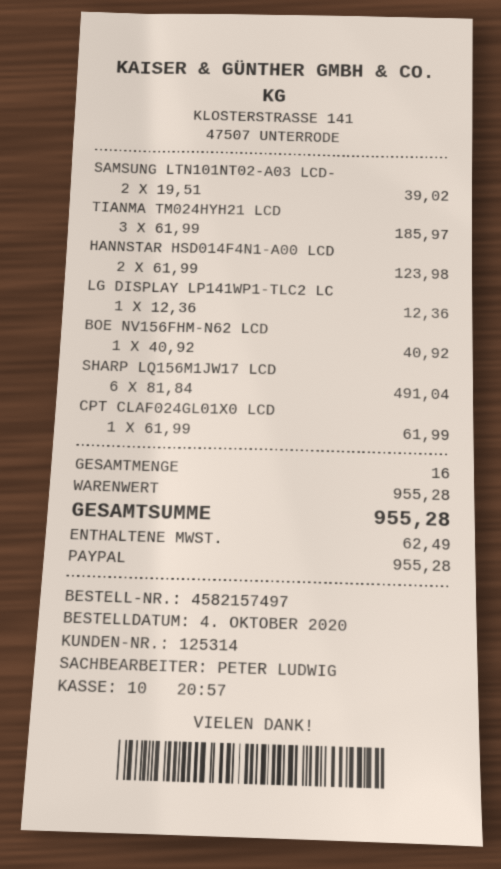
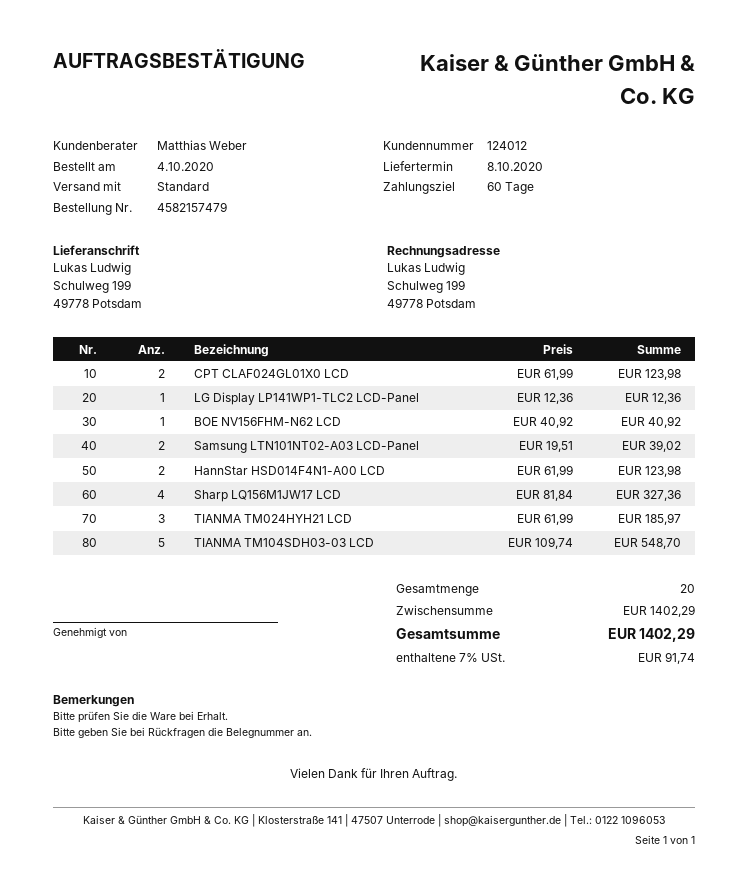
order number: 4582157497 -> 4582157479
customer number: 125314 -> 124012
sales rep: PETER LUDWIG -> Matthias Weber
SHARP LQ156M1JW17 LCD: 6 x 81.84 = 491.04 -> 4 x 81.84 = 327.36
CPT CLAF024GL01X0 LCD: 1 x 61.99 = 61.99 -> 2 x 61.99 = 123.98
TIANMA TM104SDH03-03 LCD: none -> 5 x 109.74 = 548.70
total quantity: 16 -> 20
subtotal: 955.28 -> 1402.29
tax: 62.49 -> 91.74
total: 955.28 -> 1402.29

